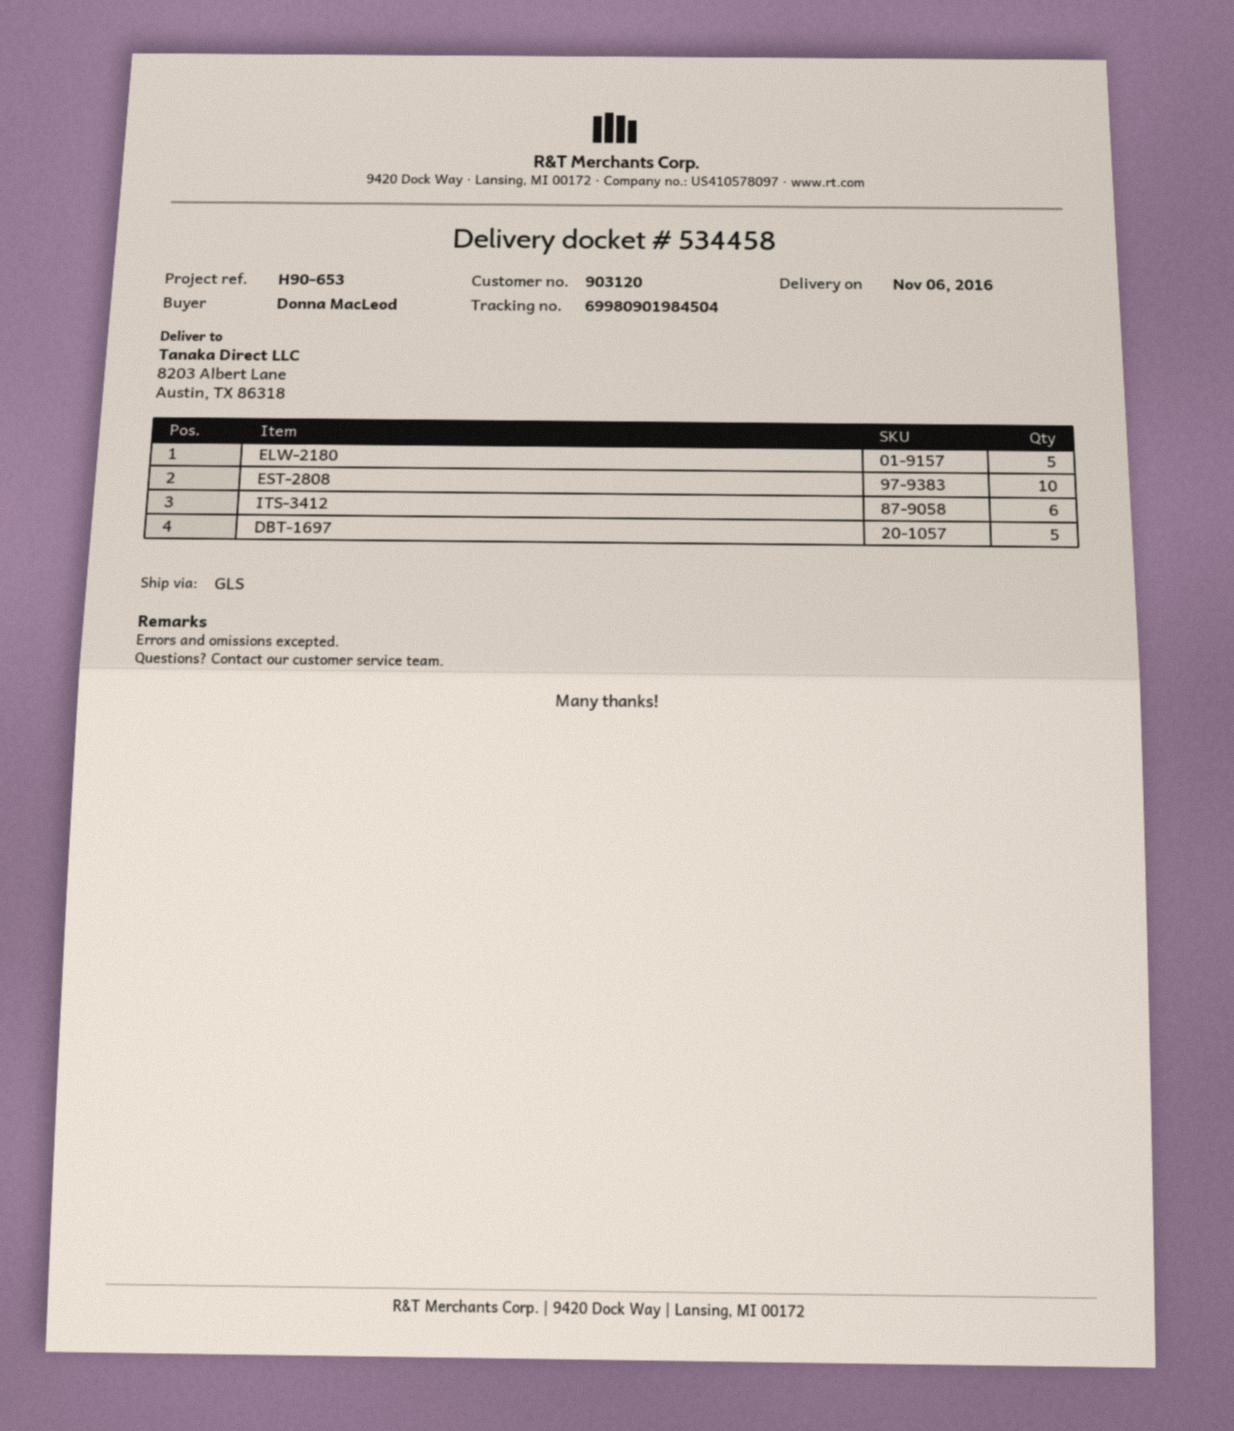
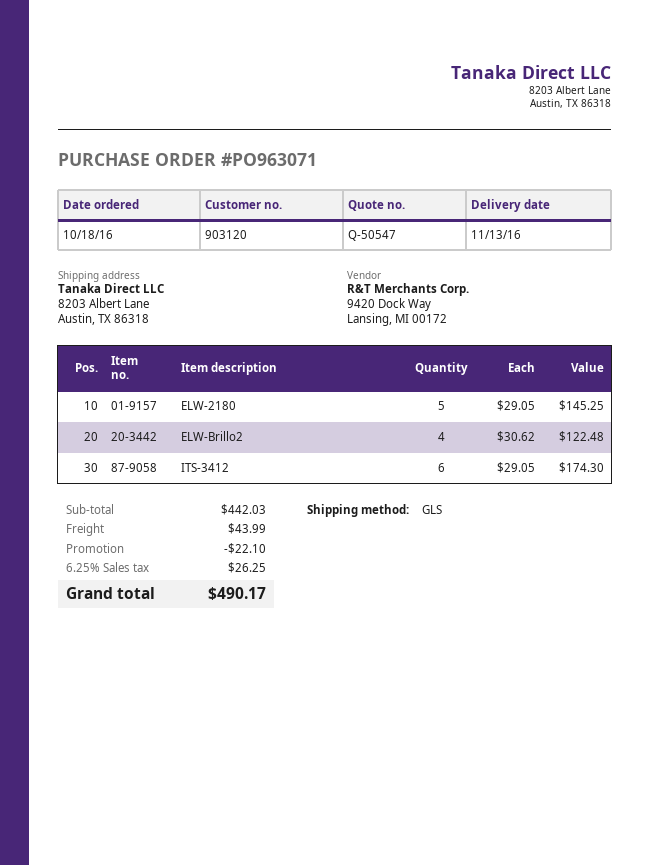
delivery date: 2016-11-06 -> 2016-11-13
EST-2808: 10 -> none
DBT-1697: 5 -> none
ELW-Brillo2: none -> 4

